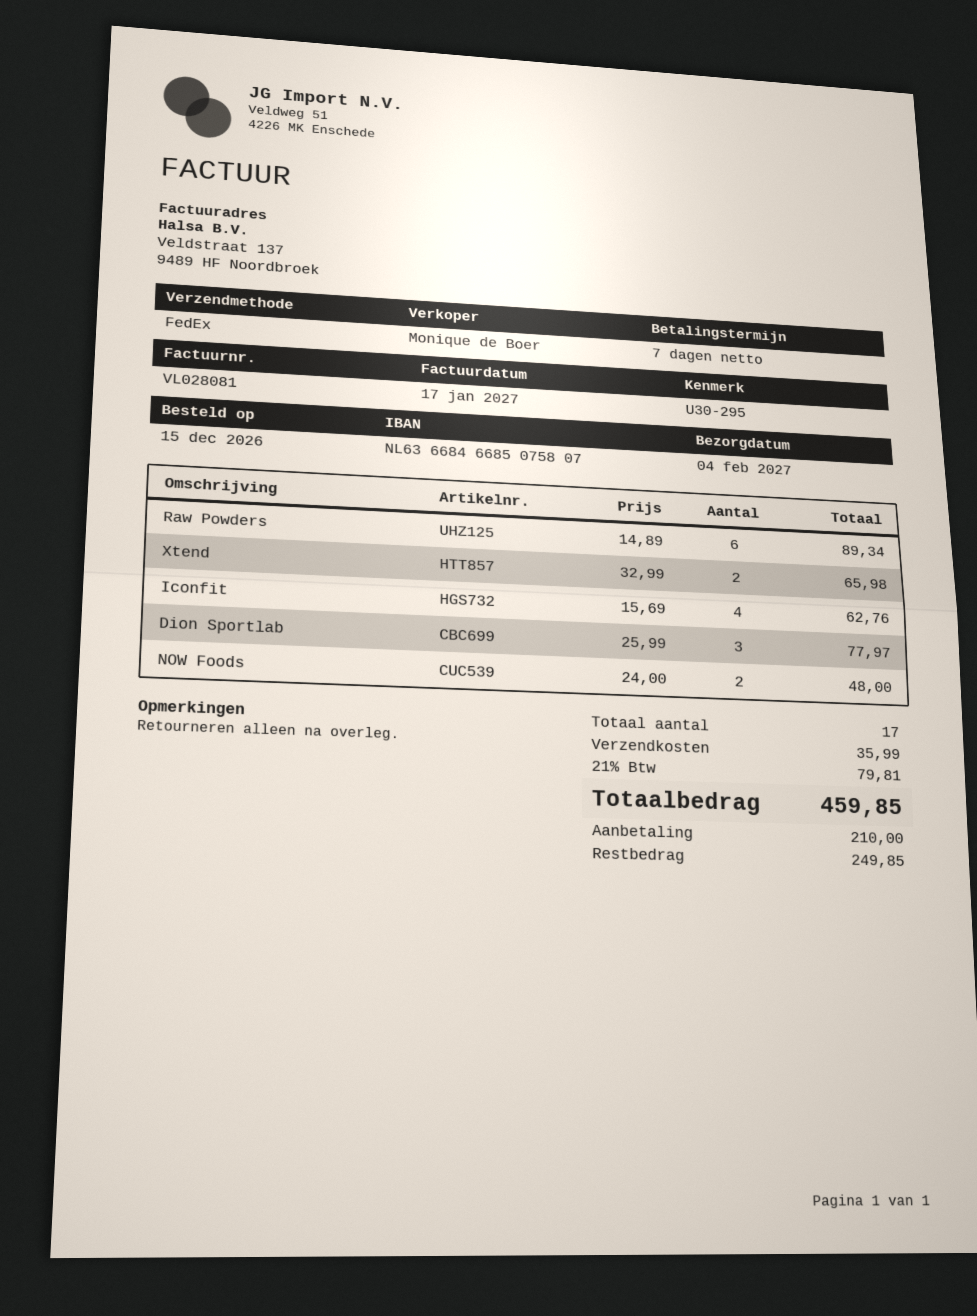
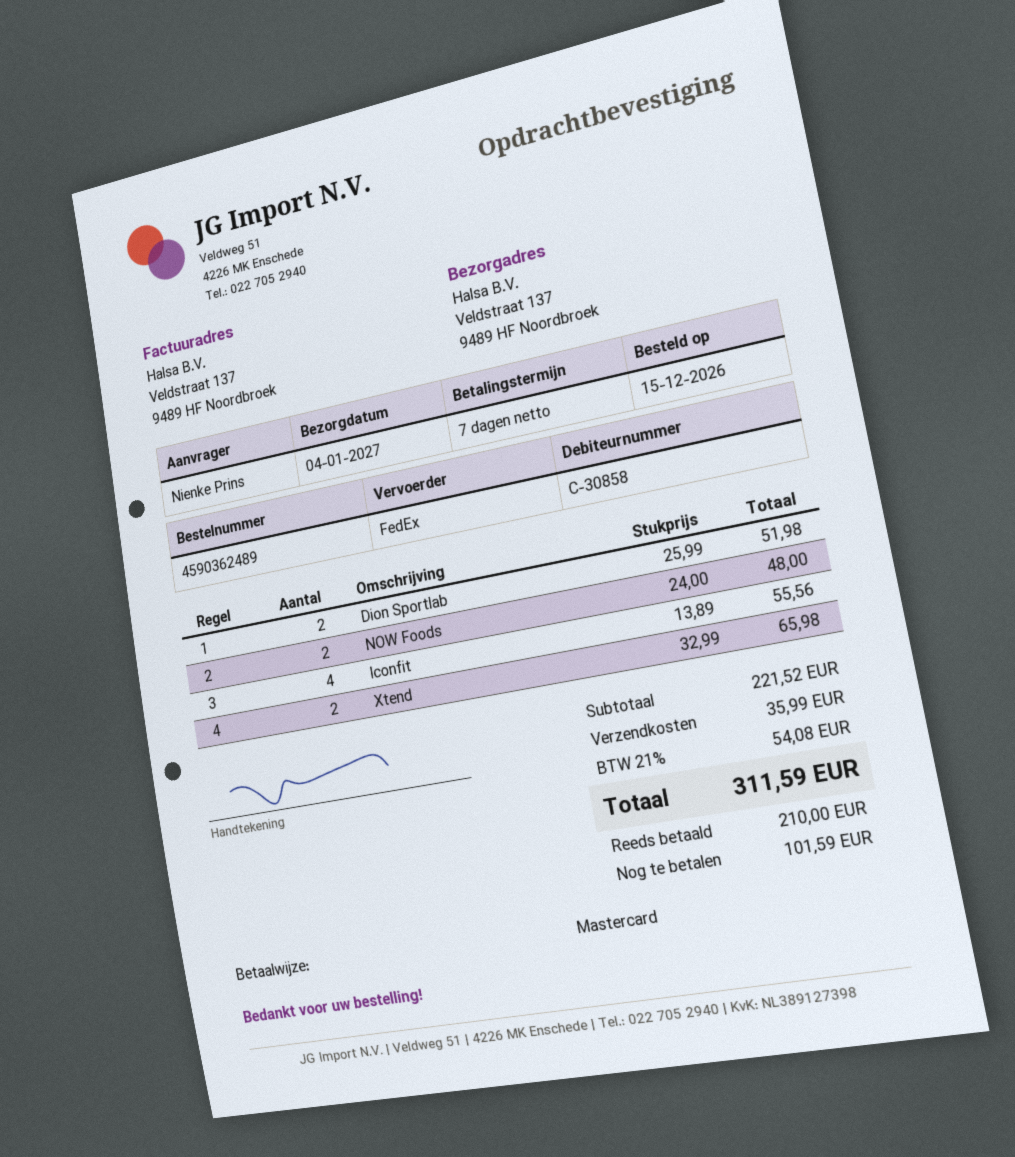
delivery date: 2027-02-04 -> 2027-01-04
Raw Powders: 6 x 14.89 = 89.34 -> none
Iconfit: 4 x 15.69 = 62.76 -> 4 x 13.89 = 55.56
Dion Sportlab: 3 x 25.99 = 77.97 -> 2 x 25.99 = 51.98
tax: 21% = 79.81 -> 21% = 54.08
total: 459.85 -> 311.59
balance: 249.85 -> 101.59

